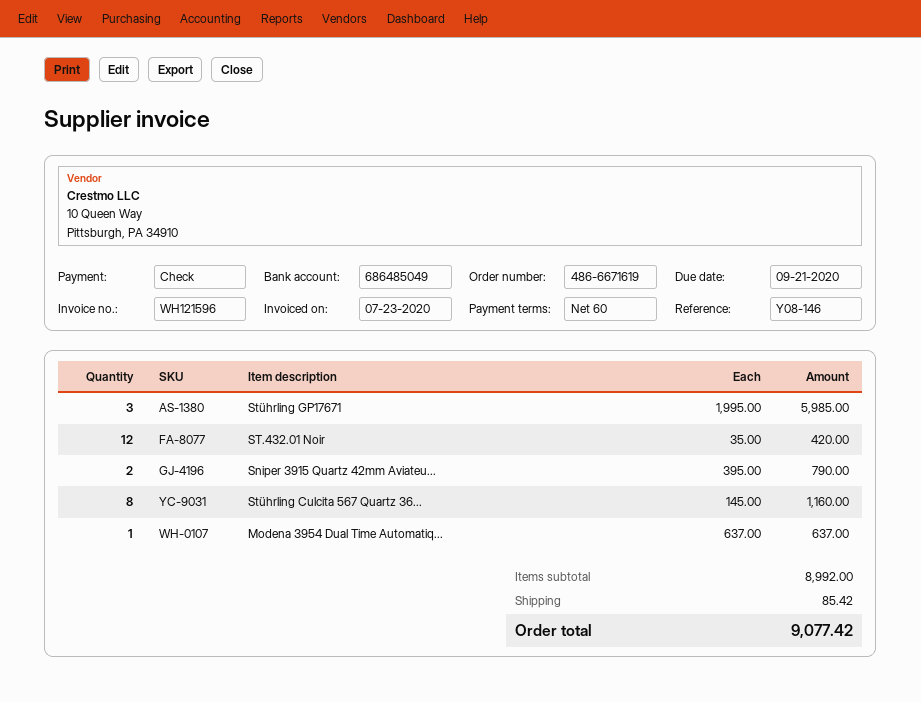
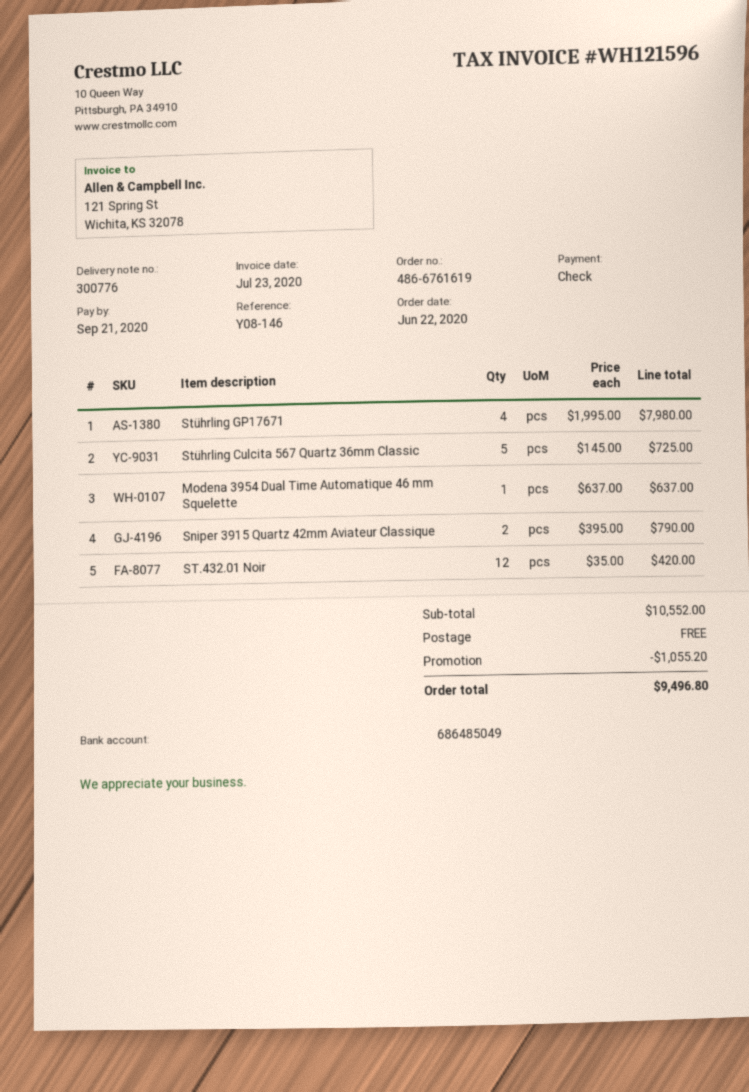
order number: 486-6671619 -> 486-6761619
Stührling GP17671: 3 x 1995.00 = 5985.00 -> 4 x 1995.00 = 7980.00
Stührling Culcita 567 Quartz 36...: 8 x 145.00 = 1160.00 -> 5 x 145.00 = 725.00
subtotal: 8992.00 -> 10552.00
discount: none -> 1055.20
shipping: 85.42 -> 0.00
total: 9077.42 -> 9496.80

